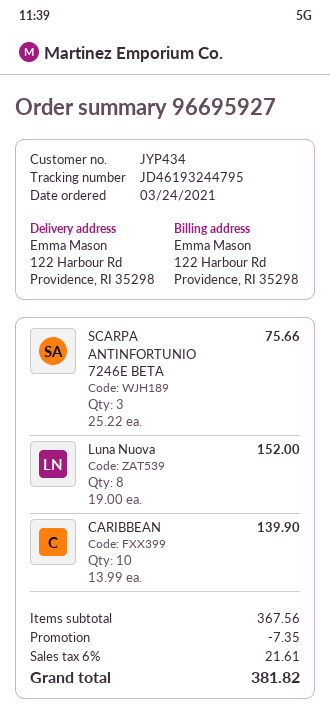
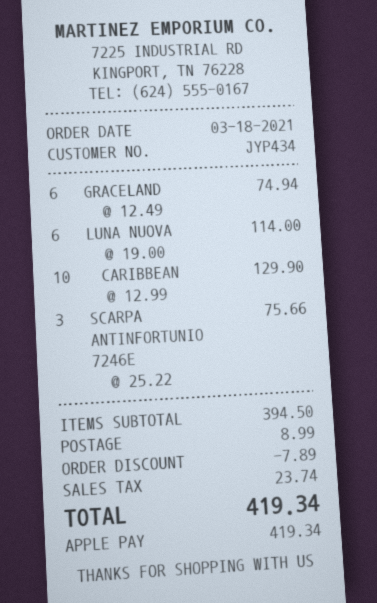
order date: 2021-03-24 -> 2021-03-18
Luna Nuova: 8 x 19.00 = 152.00 -> 6 x 19.00 = 114.00
CARIBBEAN: 10 x 13.99 = 139.90 -> 10 x 12.99 = 129.90
GRACELAND: none -> 6 x 12.49 = 74.94
subtotal: 367.56 -> 394.50
discount: 7.35 -> 7.89
shipping: none -> 8.99
tax: 21.61 -> 23.74
total: 381.82 -> 419.34

